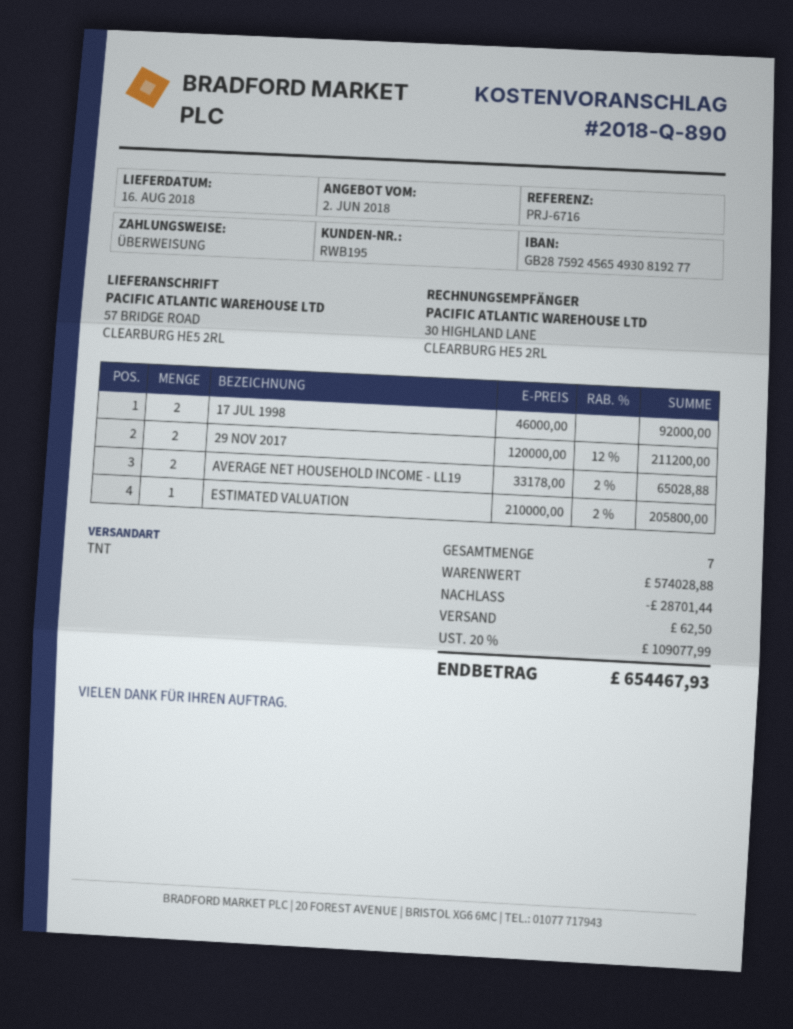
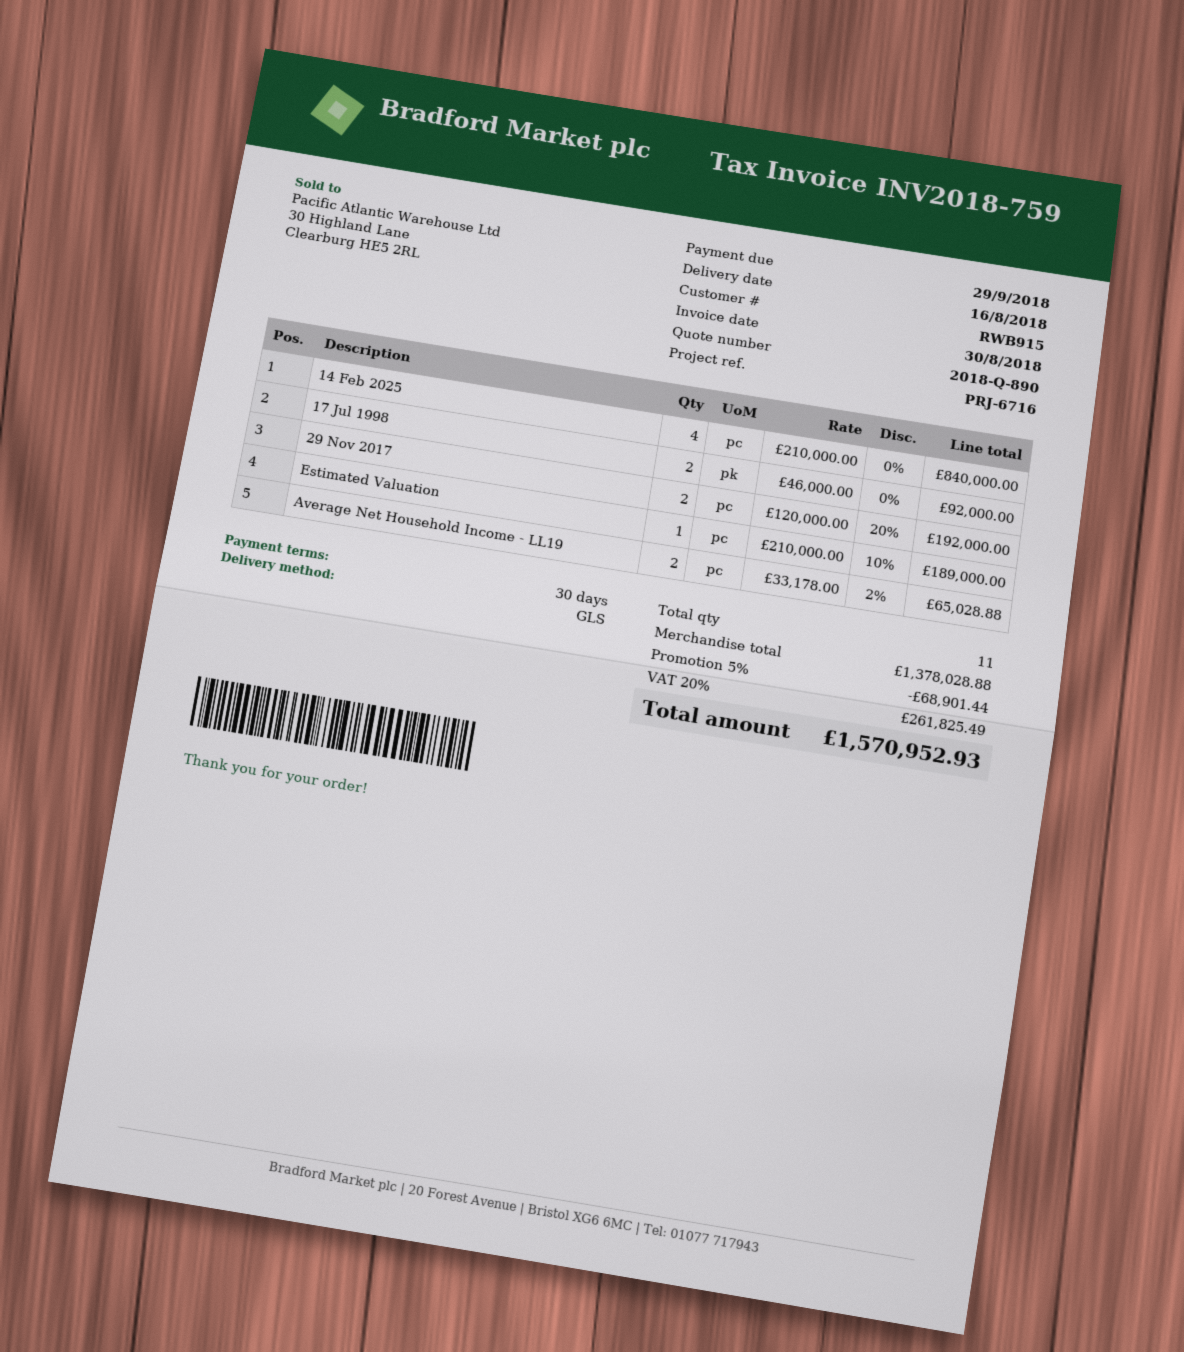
customer number: RWB195 -> RWB915
shipping method: TNT -> GLS
29 NOV 2017: 2 x 120000.00 - 12% = 211200.00 -> 2 x 120000.00 - 20% = 192000.00
ESTIMATED VALUATION: 1 x 210000.00 - 2% = 205800.00 -> 1 x 210000.00 - 10% = 189000.00
14 Feb 2025: none -> 4 x 210000.00 = 840000.00
total quantity: 7 -> 11
subtotal: 574028.88 -> 1378028.88
discount: 28701.44 -> 68901.44
shipping: 62.50 -> none
tax: 20% = 109077.99 -> 20% = 261825.49
total: 654467.93 -> 1570952.93

